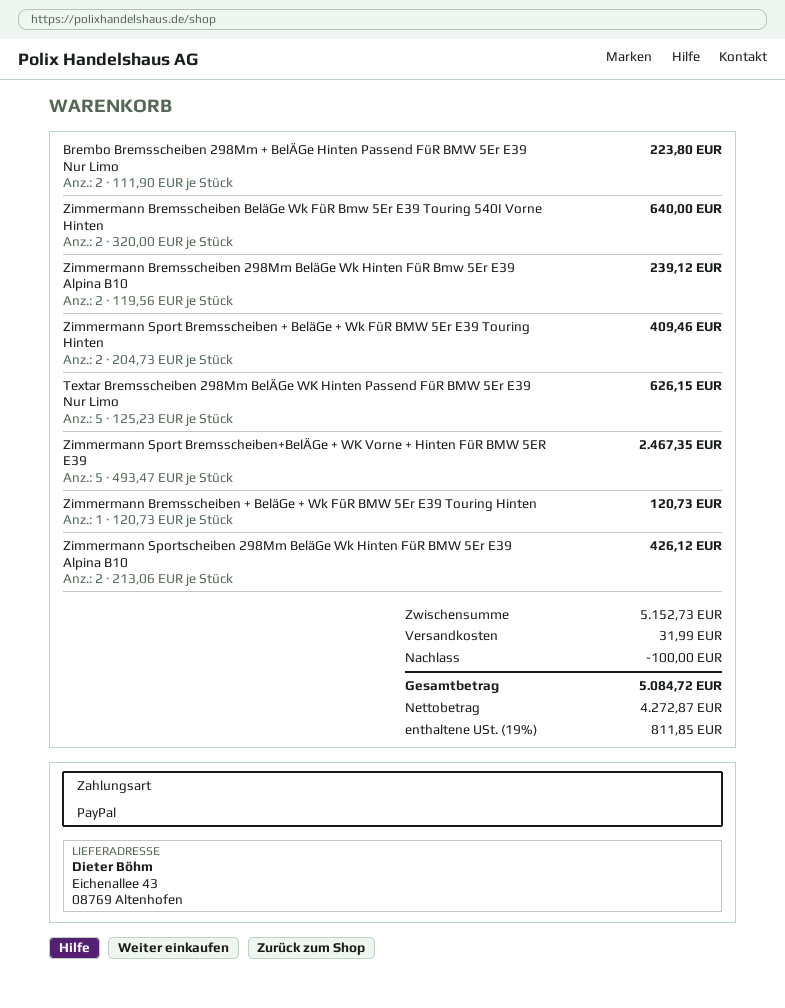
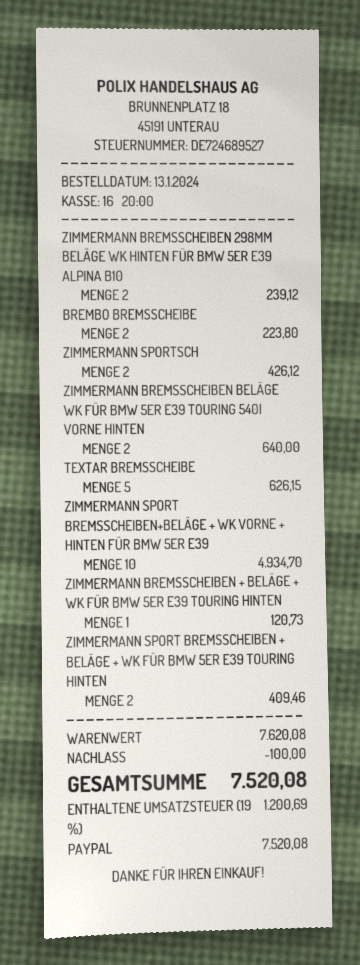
Zimmermann Sport Bremsscheiben+BelÄGe + WK Vorne + Hinten FüR BMW 5ER E39: 5 for 2467.35 -> 10 for 4934.70
subtotal: 5152.73 -> 7620.08
shipping: 31.99 -> none
tax: 19% = 811.85 -> 19% = 1200.69
total: 5084.72 -> 7520.08

